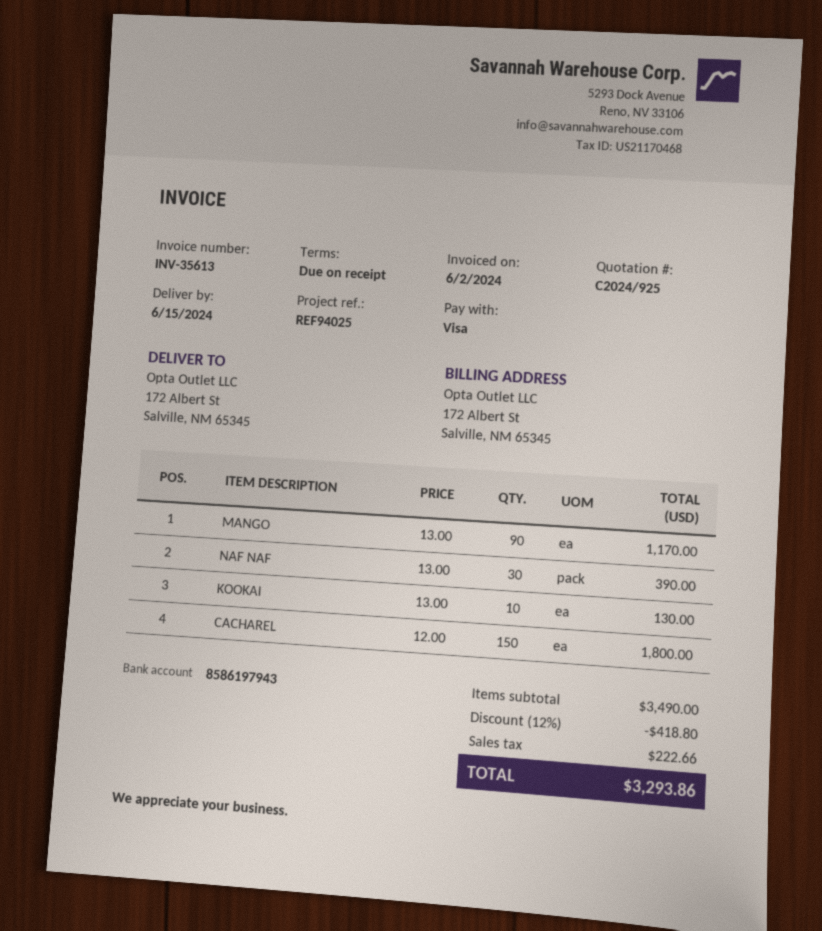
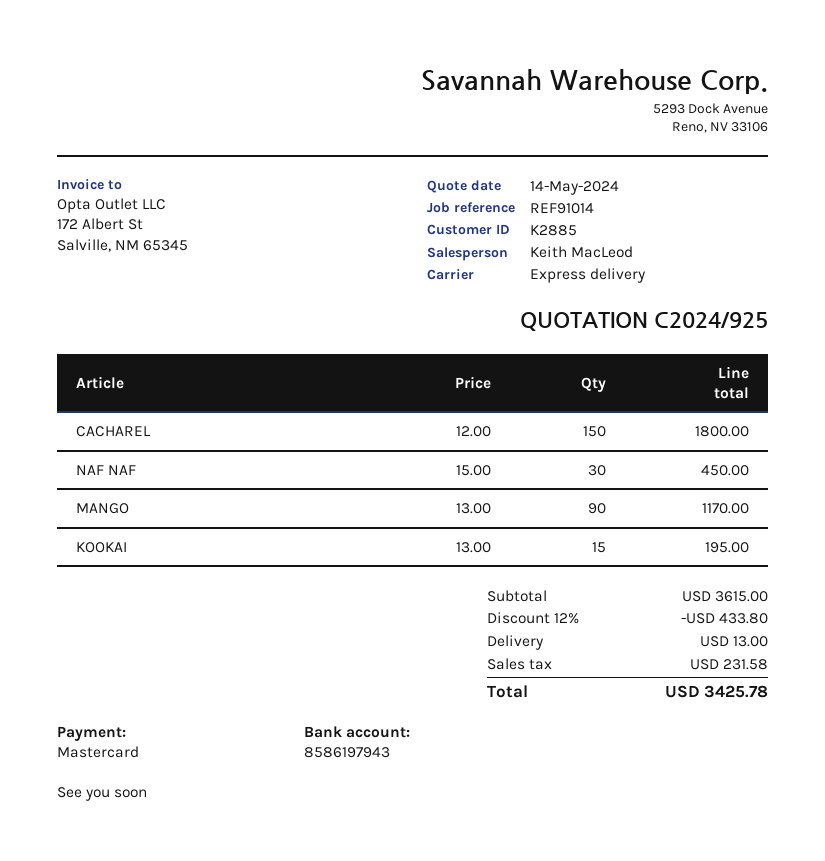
reference: REF94025 -> REF91014
payment method: Visa -> Mastercard
NAF NAF: 30 x 13.00 = 390.00 -> 30 x 15.00 = 450.00
KOOKAI: 10 x 13.00 = 130.00 -> 15 x 13.00 = 195.00
subtotal: 3490.00 -> 3615.00
discount: 12% = 418.80 -> 12% = 433.80
shipping: none -> 13.00
tax: 222.66 -> 231.58
total: 3293.86 -> 3425.78

